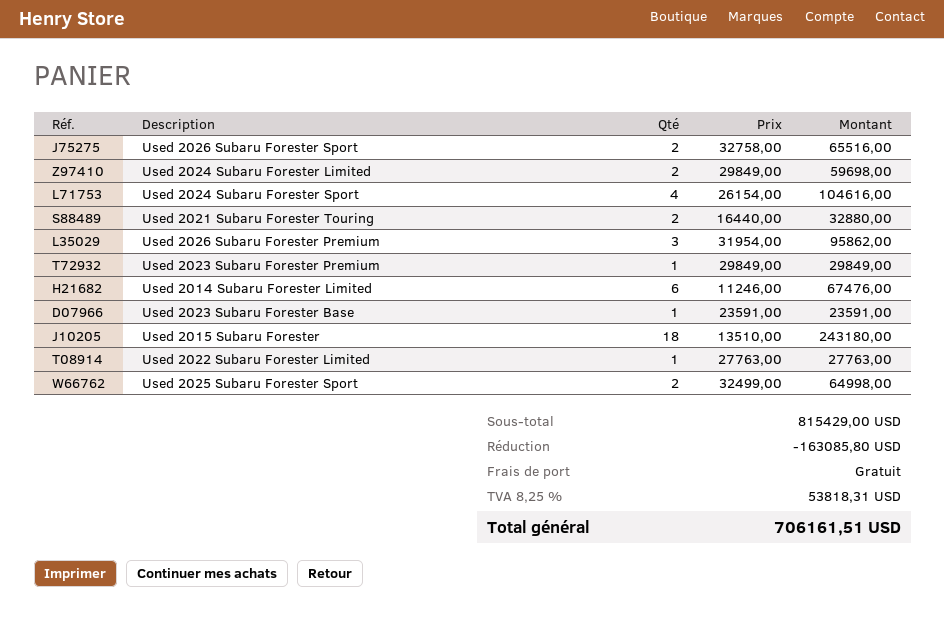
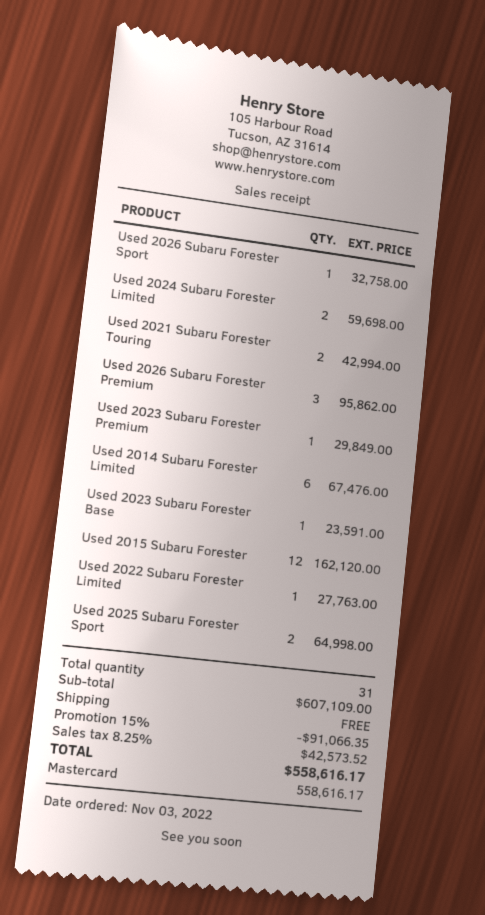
Used 2026 Subaru Forester Sport: 2 for 65516.00 -> 1 for 32758.00
Used 2024 Subaru Forester Sport: 4 for 104616.00 -> none
Used 2021 Subaru Forester Touring: 2 for 32880.00 -> 2 for 42994.00
Used 2015 Subaru Forester: 18 for 243180.00 -> 12 for 162120.00
subtotal: 815429.00 -> 607109.00
discount: 163085.80 -> 91066.35
tax: 8.25% = 53818.31 -> 8.25% = 42573.52
total: 706161.51 -> 558616.17

